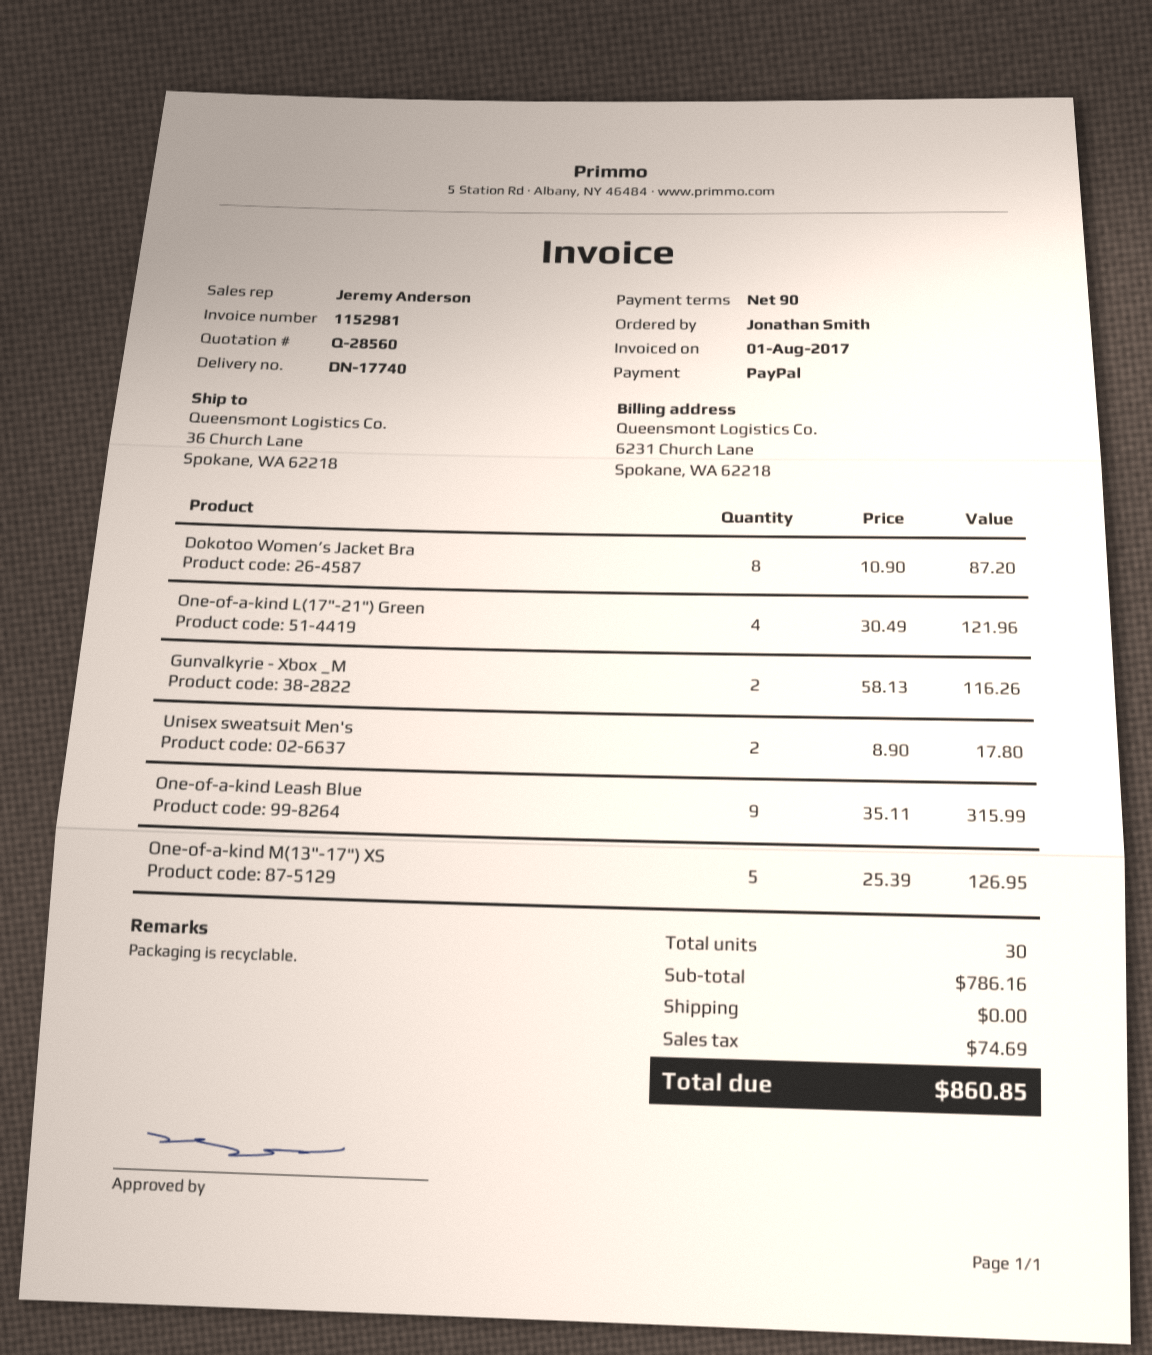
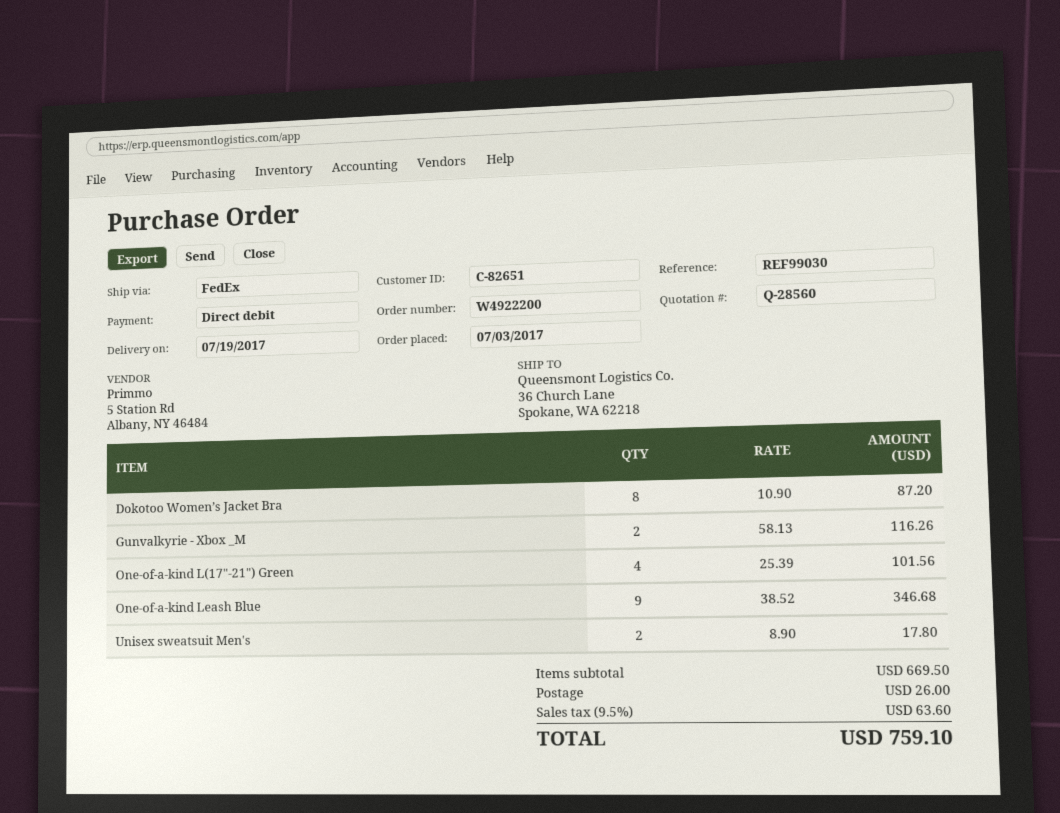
payment method: PayPal -> direct debit
One-of-a-kind L(17"-21") Green: 4 x 30.49 = 121.96 -> 4 x 25.39 = 101.56
One-of-a-kind Leash Blue: 9 x 35.11 = 315.99 -> 9 x 38.52 = 346.68
One-of-a-kind M(13"-17") XS: 5 x 25.39 = 126.95 -> none
subtotal: 786.16 -> 669.50
shipping: 0.00 -> 26.00
tax: 74.69 -> 63.60
total: 860.85 -> 759.10

